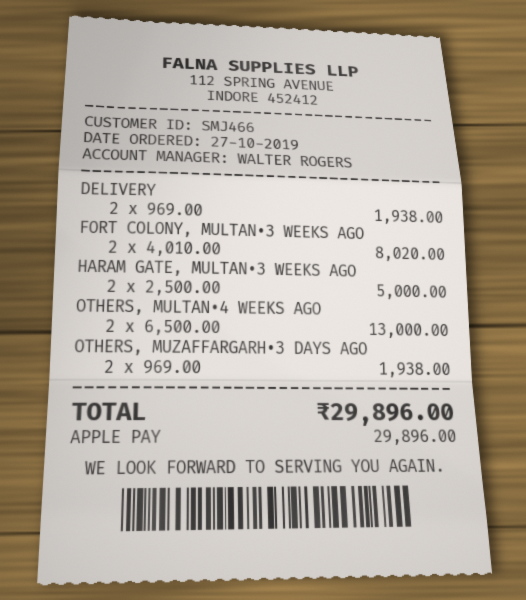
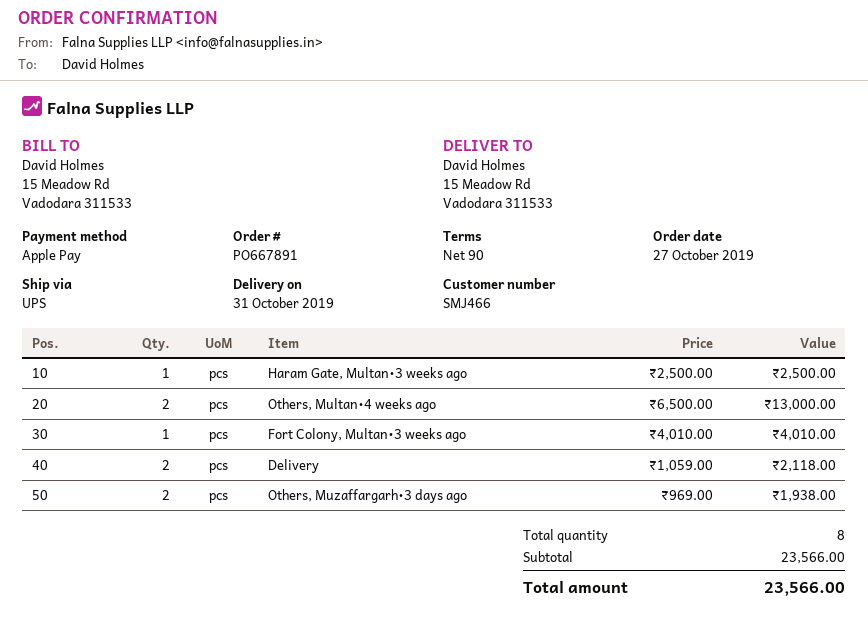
DELIVERY: 2 x 969.00 = 1938.00 -> 2 x 1059.00 = 2118.00
FORT COLONY, MULTAN•3 WEEKS AGO: 2 x 4010.00 = 8020.00 -> 1 x 4010.00 = 4010.00
HARAM GATE, MULTAN•3 WEEKS AGO: 2 x 2500.00 = 5000.00 -> 1 x 2500.00 = 2500.00
total: 29896.00 -> 23566.00

